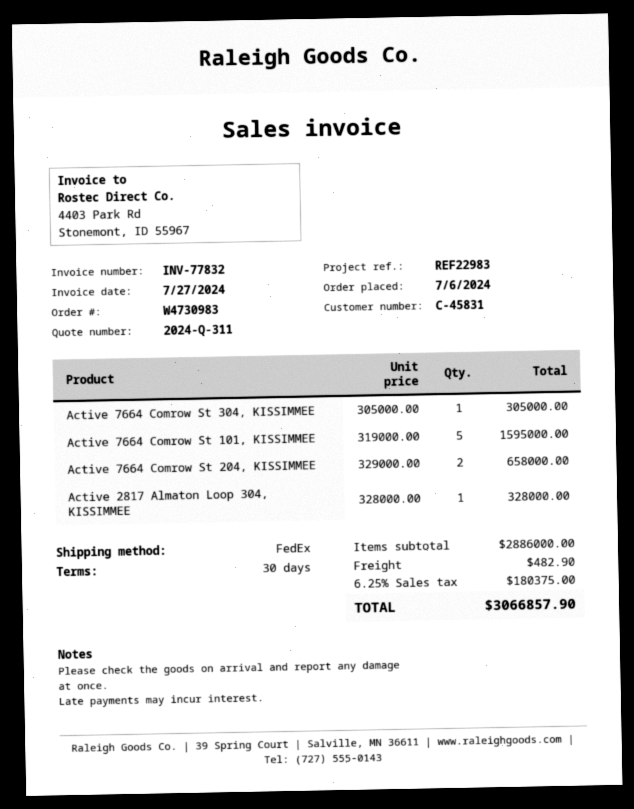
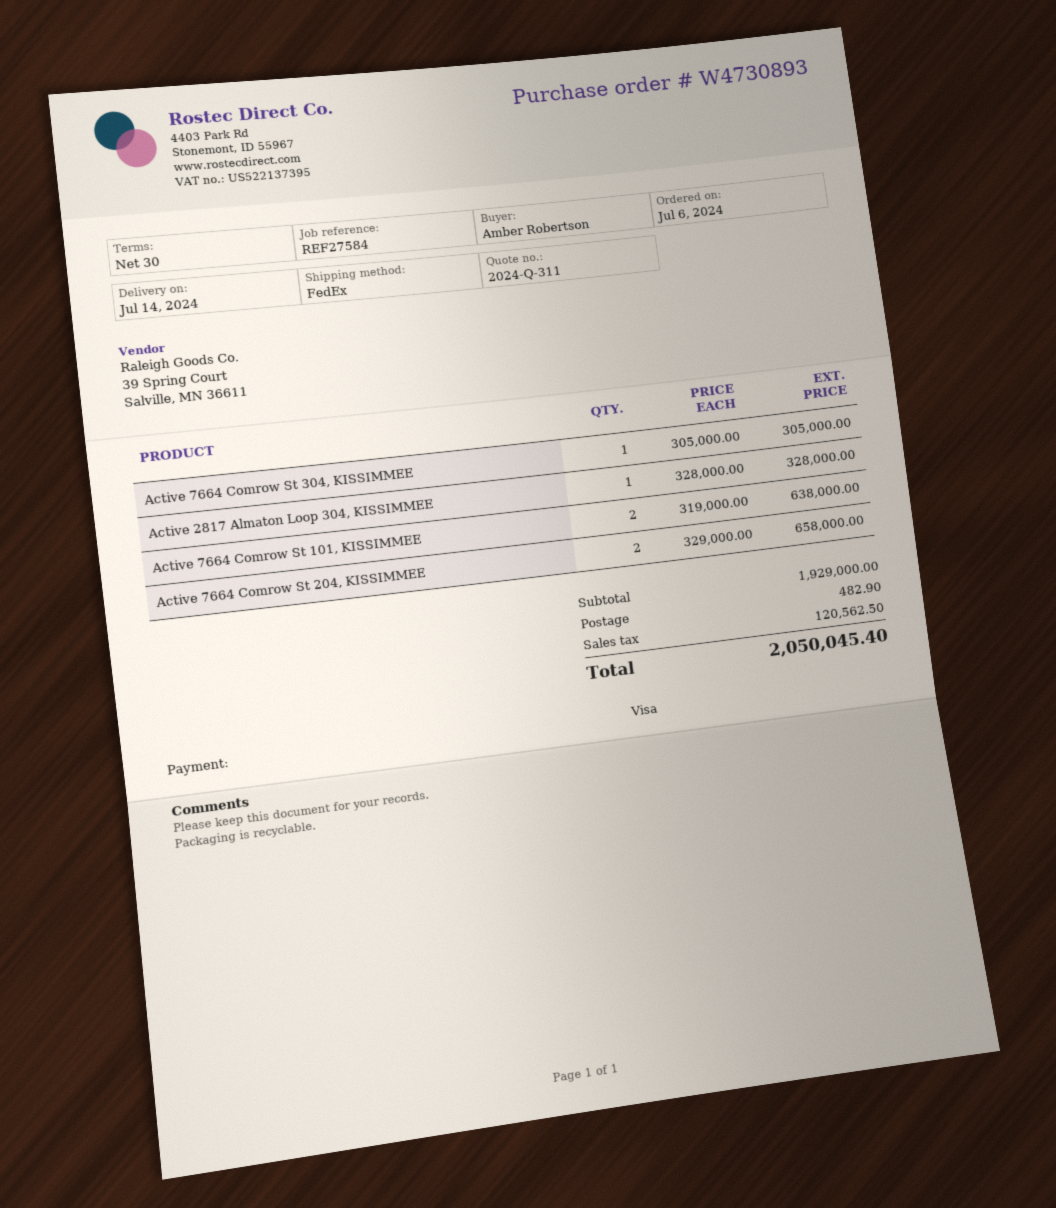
order number: W4730983 -> W4730893
reference: REF22983 -> REF27584
Active 7664 Comrow St 101, KISSIMMEE: 5 x 319000.00 = 1595000.00 -> 2 x 319000.00 = 638000.00
subtotal: 2886000.00 -> 1929000.00
tax: 180375.00 -> 120562.50
total: 3066857.90 -> 2050045.40

